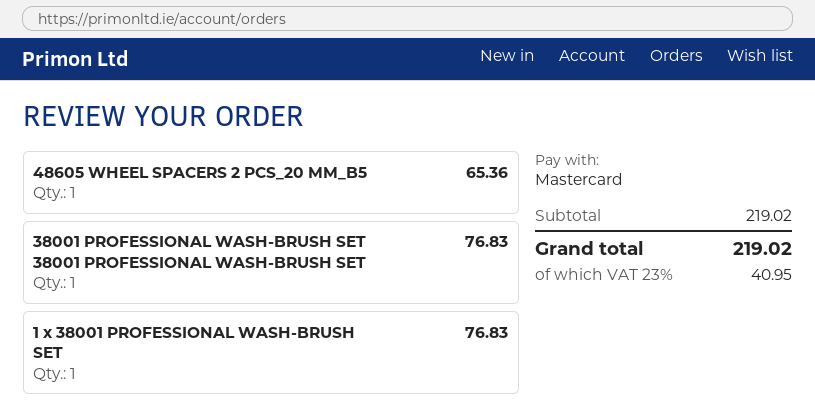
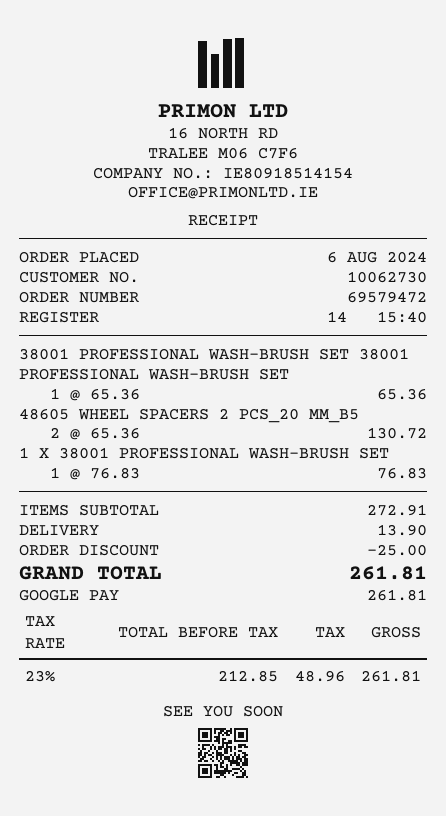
payment method: Mastercard -> Google Pay
48605 WHEEL SPACERS 2 PCS_20 MM_B5: 1 for 65.36 -> 2 for 130.72
38001 PROFESSIONAL WASH-BRUSH SET 38001 PROFESSIONAL WASH-BRUSH SET: 1 for 76.83 -> 1 for 65.36
subtotal: 219.02 -> 272.91
discount: none -> 25.00
shipping: none -> 13.90
tax: 23% = 40.95 -> 23% = 48.96
total: 219.02 -> 261.81

